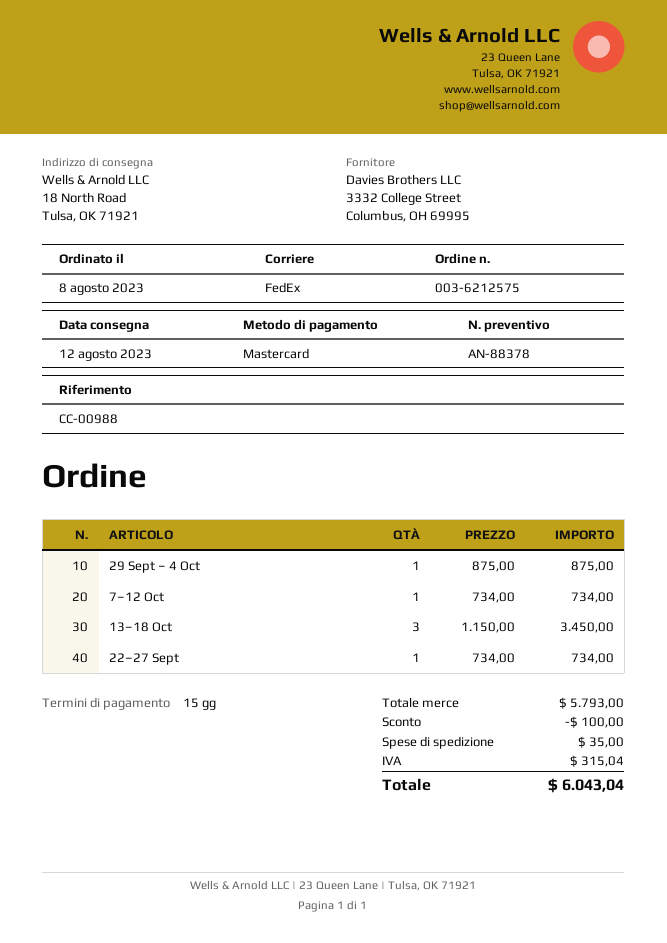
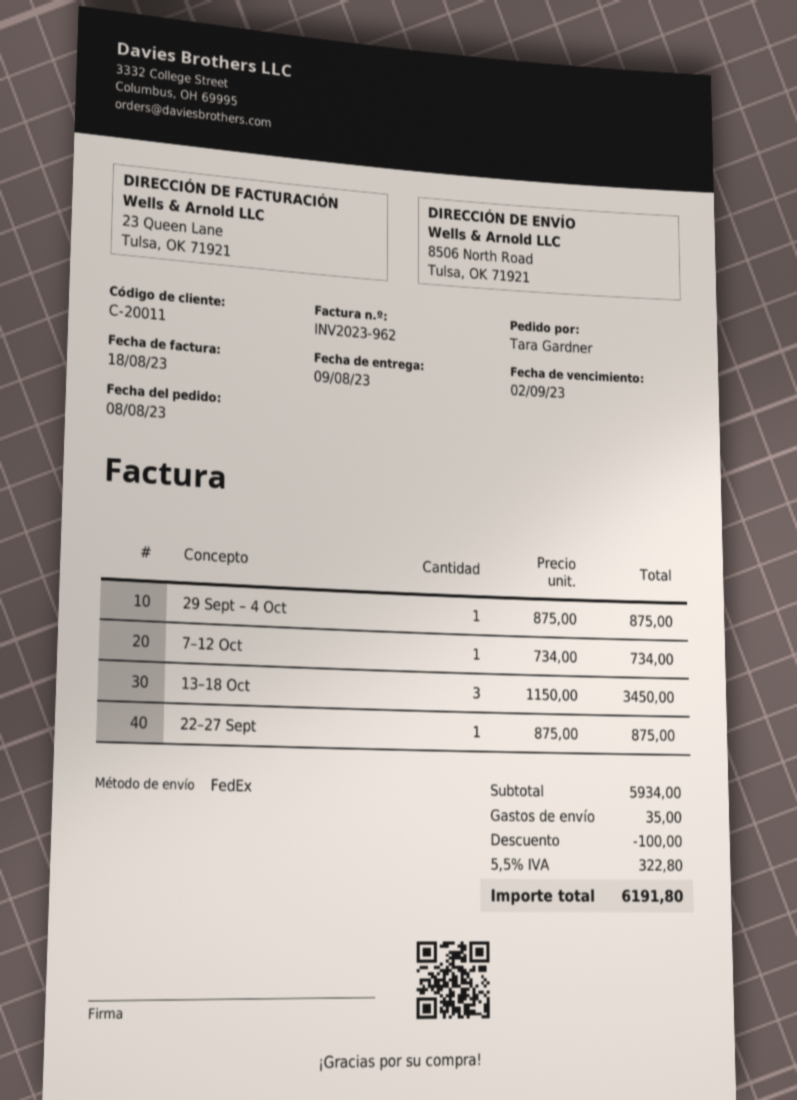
delivery date: 2023-08-12 -> 2023-08-09
ship to: 18 North Road, Tulsa, OK 71921 -> 8506 North Road, Tulsa, OK 71921
22–27 Sept: 1 x 734.00 = 734.00 -> 1 x 875.00 = 875.00
subtotal: 5793.00 -> 5934.00
tax: 315.04 -> 322.80
total: 6043.04 -> 6191.80

